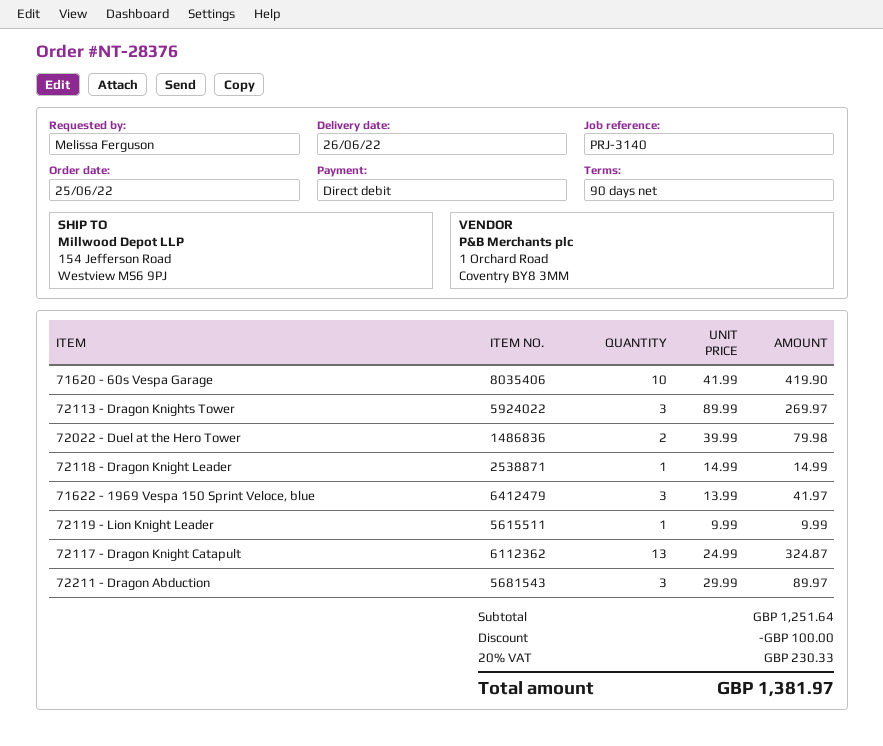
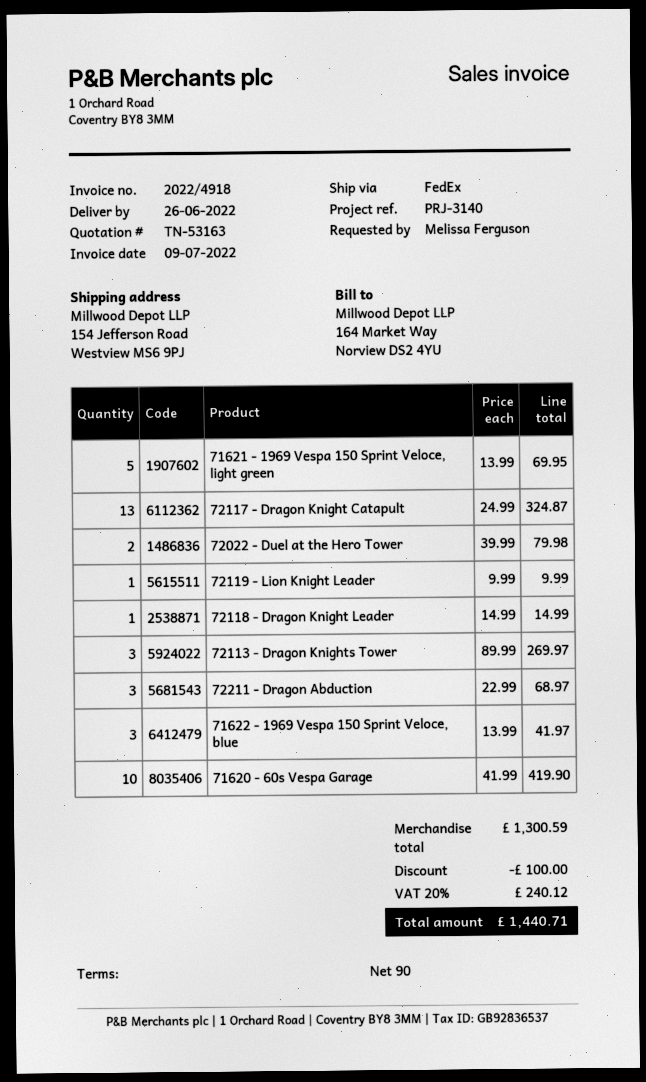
72211 - Dragon Abduction: 3 x 29.99 = 89.97 -> 3 x 22.99 = 68.97
71621 - 1969 Vespa 150 Sprint Veloce, light green: none -> 5 x 13.99 = 69.95
subtotal: 1251.64 -> 1300.59
tax: 20% = 230.33 -> 20% = 240.12
total: 1381.97 -> 1440.71

